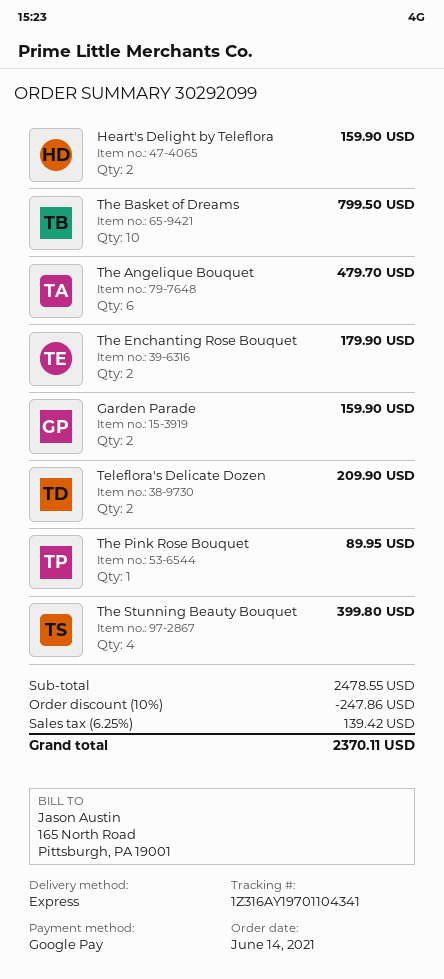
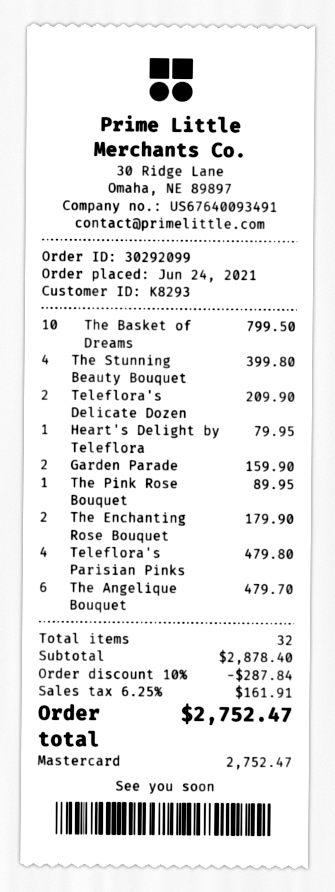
order date: 2021-06-14 -> 2021-06-24
payment method: Google Pay -> Mastercard
Heart's Delight by Teleflora: 2 for 159.90 -> 1 for 79.95
Teleflora's Parisian Pinks: none -> 4 for 479.80
subtotal: 2478.55 -> 2878.40
discount: 10% = 247.86 -> 10% = 287.84
tax: 6.25% = 139.42 -> 6.25% = 161.91
total: 2370.11 -> 2752.47

